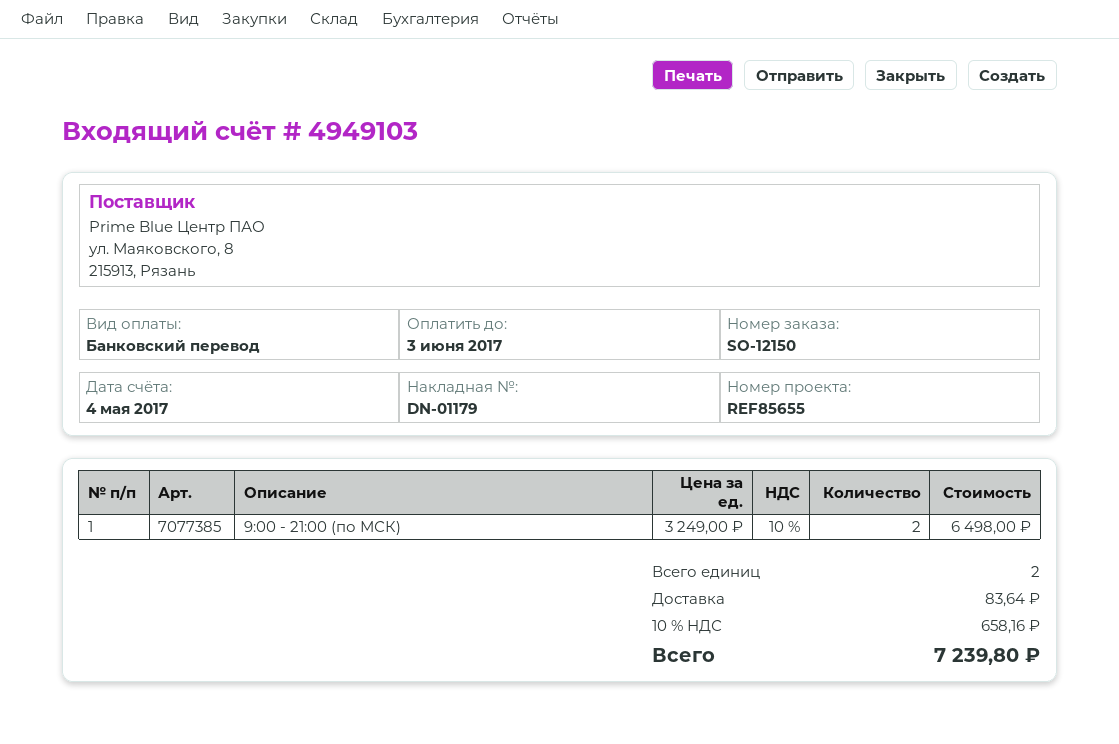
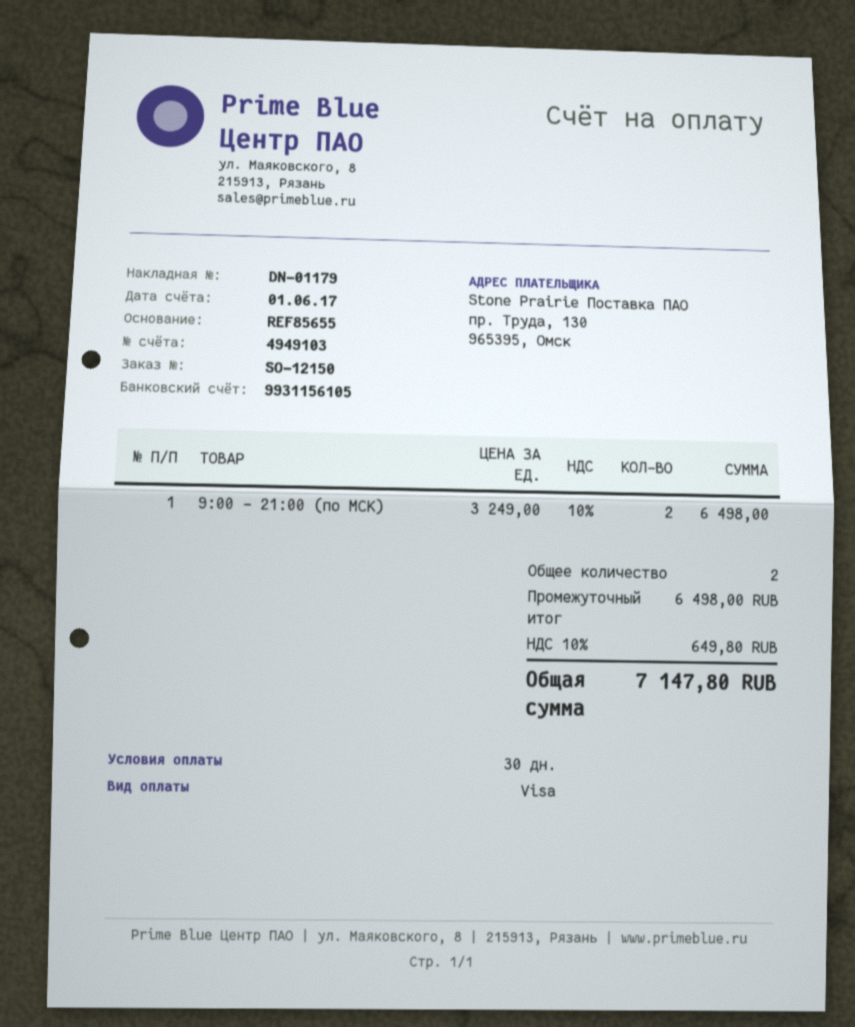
invoice date: 2017-05-04 -> 2017-06-01
payment method: bank transfer -> Visa
shipping: 83.64 -> none
tax: 10% = 658.16 -> 10% = 649.80
total: 7239.80 -> 7147.80

